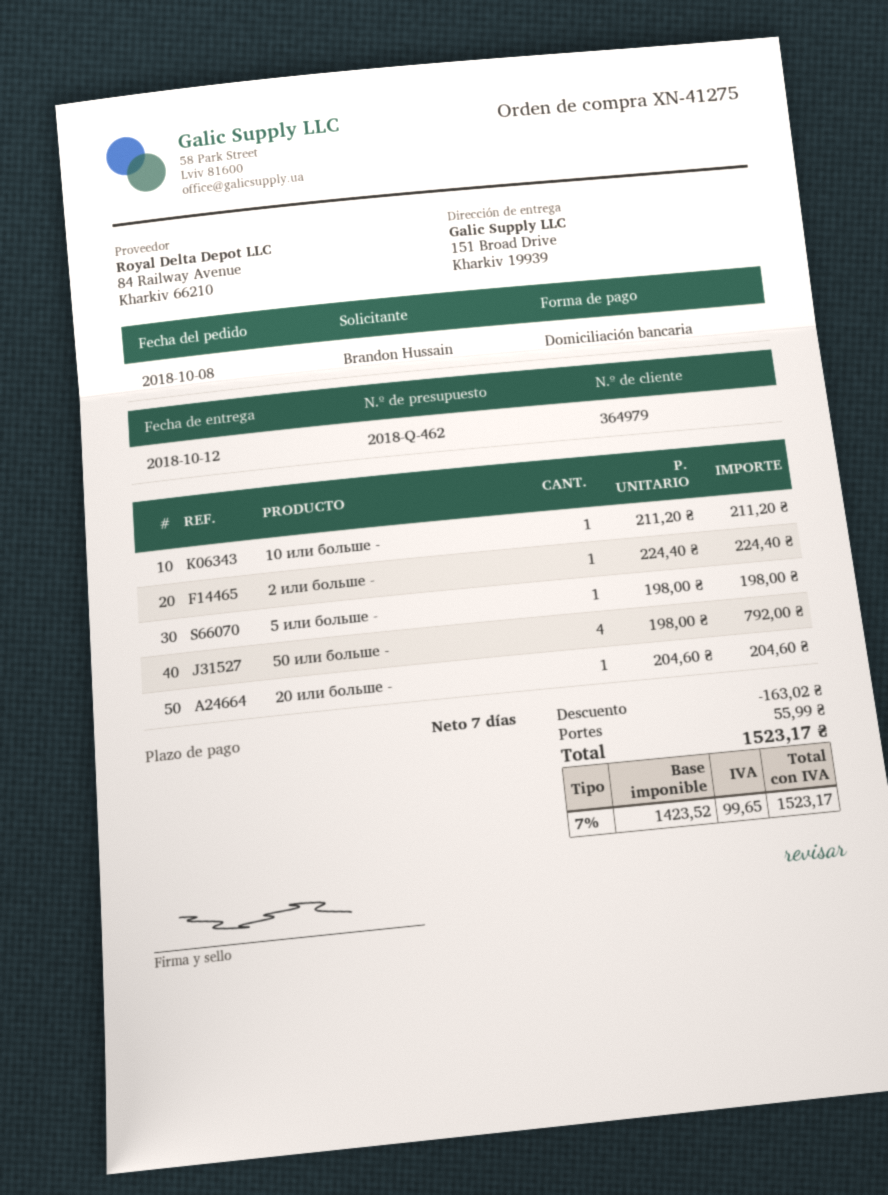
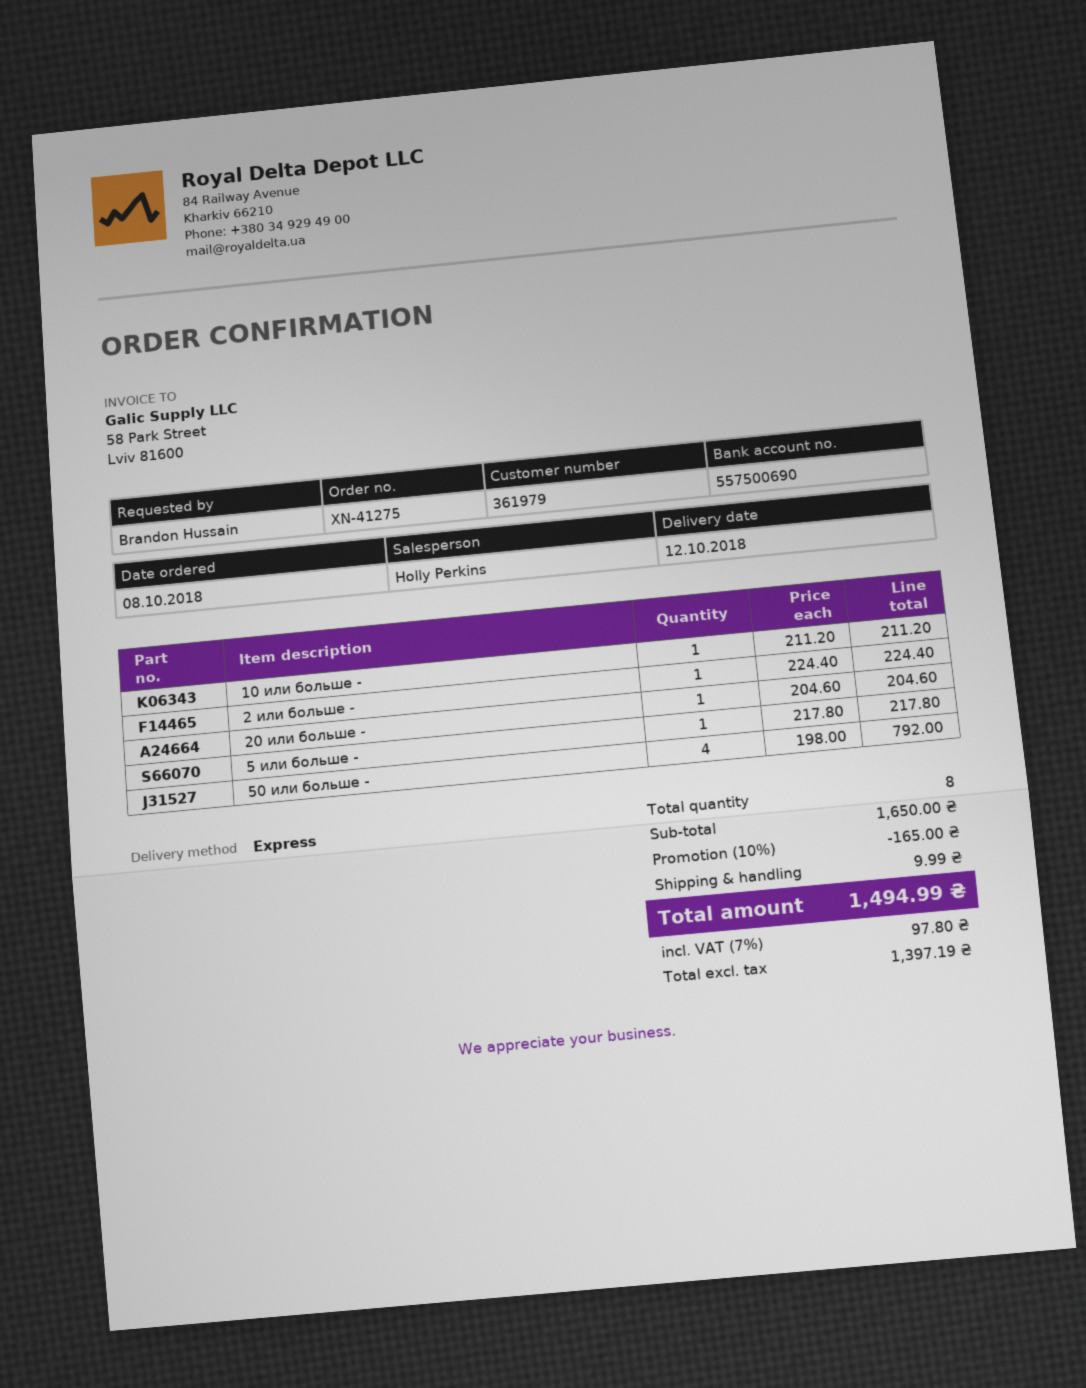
customer number: 364979 -> 361979
5 или больше -: 1 x 198.00 = 198.00 -> 1 x 217.80 = 217.80
discount: 163.02 -> 165.00
shipping: 55.99 -> 9.99
net: 1423.52 -> 1397.19
tax: 7% = 99.65 -> 7% = 97.80
total: 1523.17 -> 1494.99

